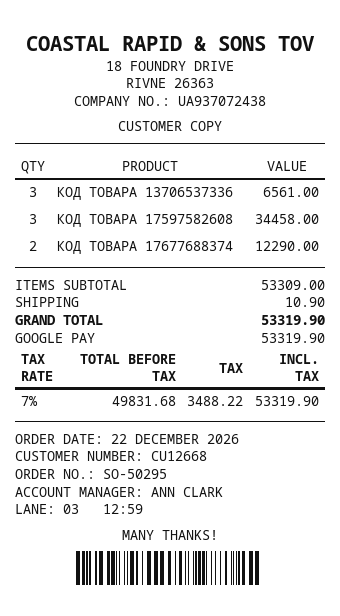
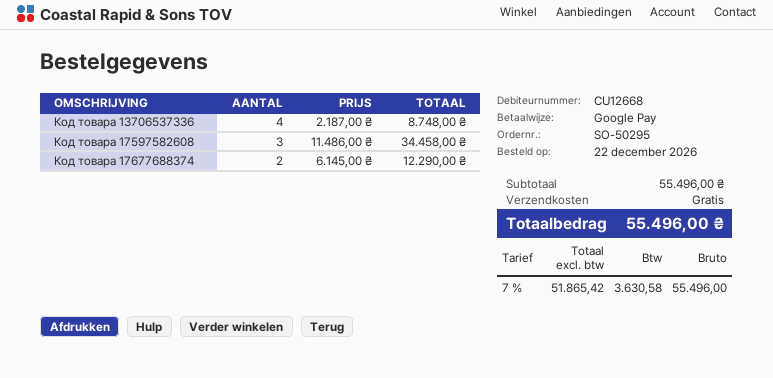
КОД ТОВАРА 13706537336: 3 for 6561.00 -> 4 for 8748.00
subtotal: 53309.00 -> 55496.00
shipping: 10.90 -> 0.00
net: 49831.68 -> 51865.42
tax: 7% = 3488.22 -> 7% = 3630.58
total: 53319.90 -> 55496.00

